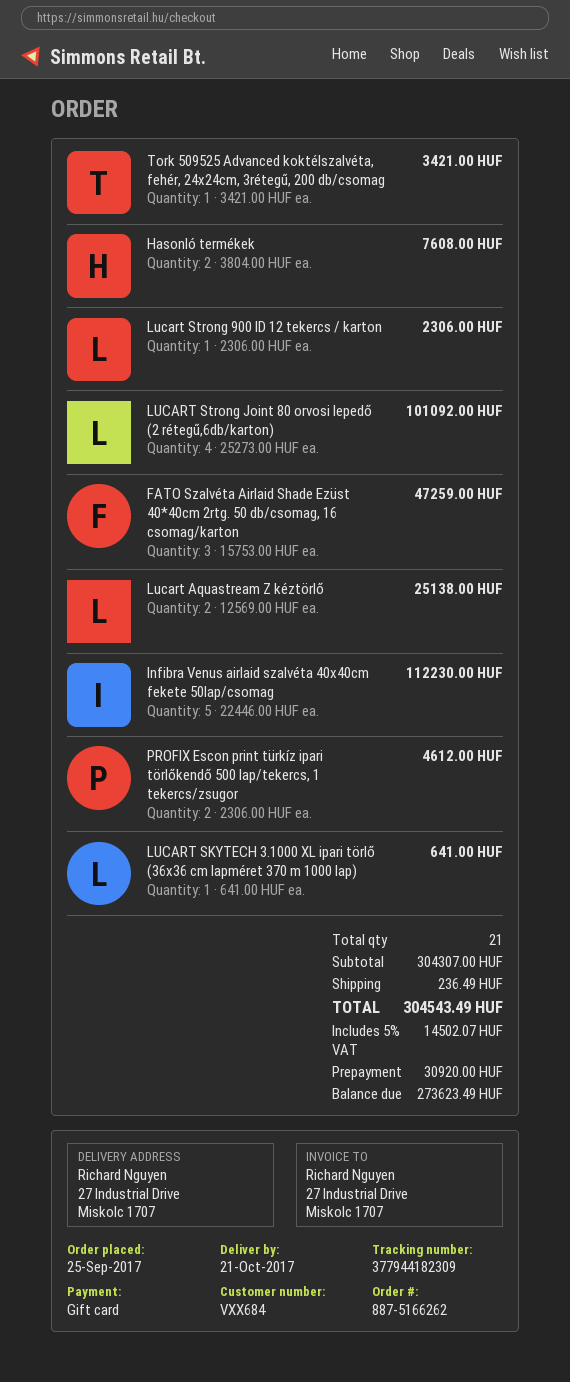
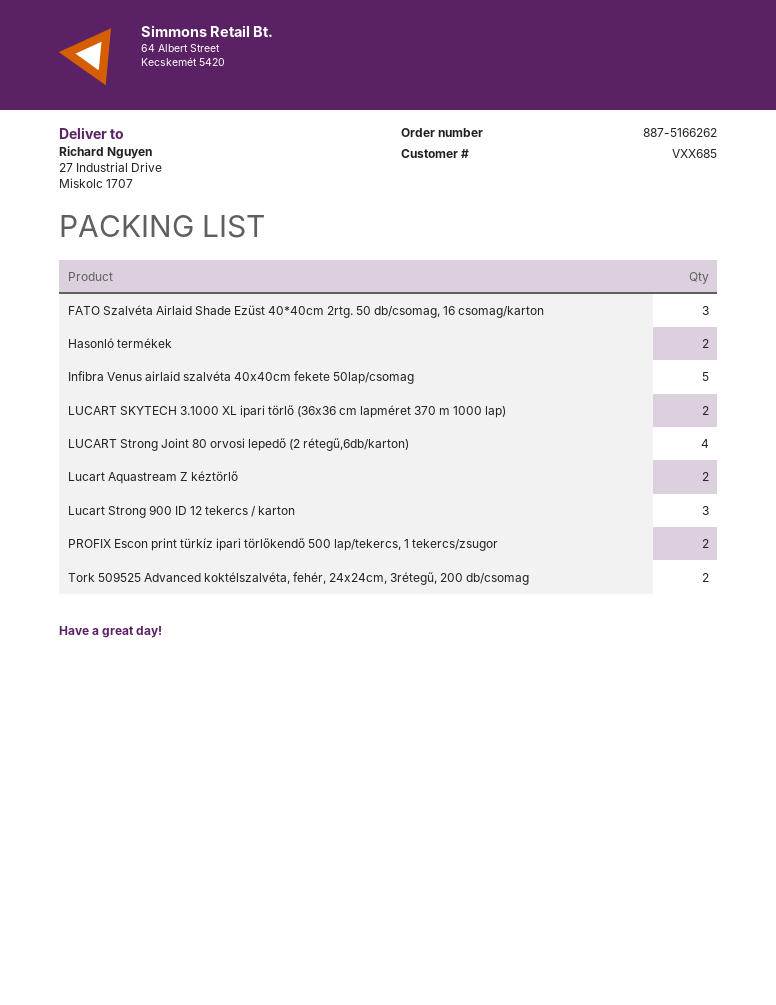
customer number: VXX684 -> VXX685
Tork 509525 Advanced koktélszalvéta, fehér, 24x24cm, 3rétegű, 200 db/csomag: 1 -> 2
Lucart Strong 900 ID 12 tekercs / karton: 1 -> 3
LUCART SKYTECH 3.1000 XL ipari törlő (36x36 cm lapméret 370 m 1000 lap): 1 -> 2

